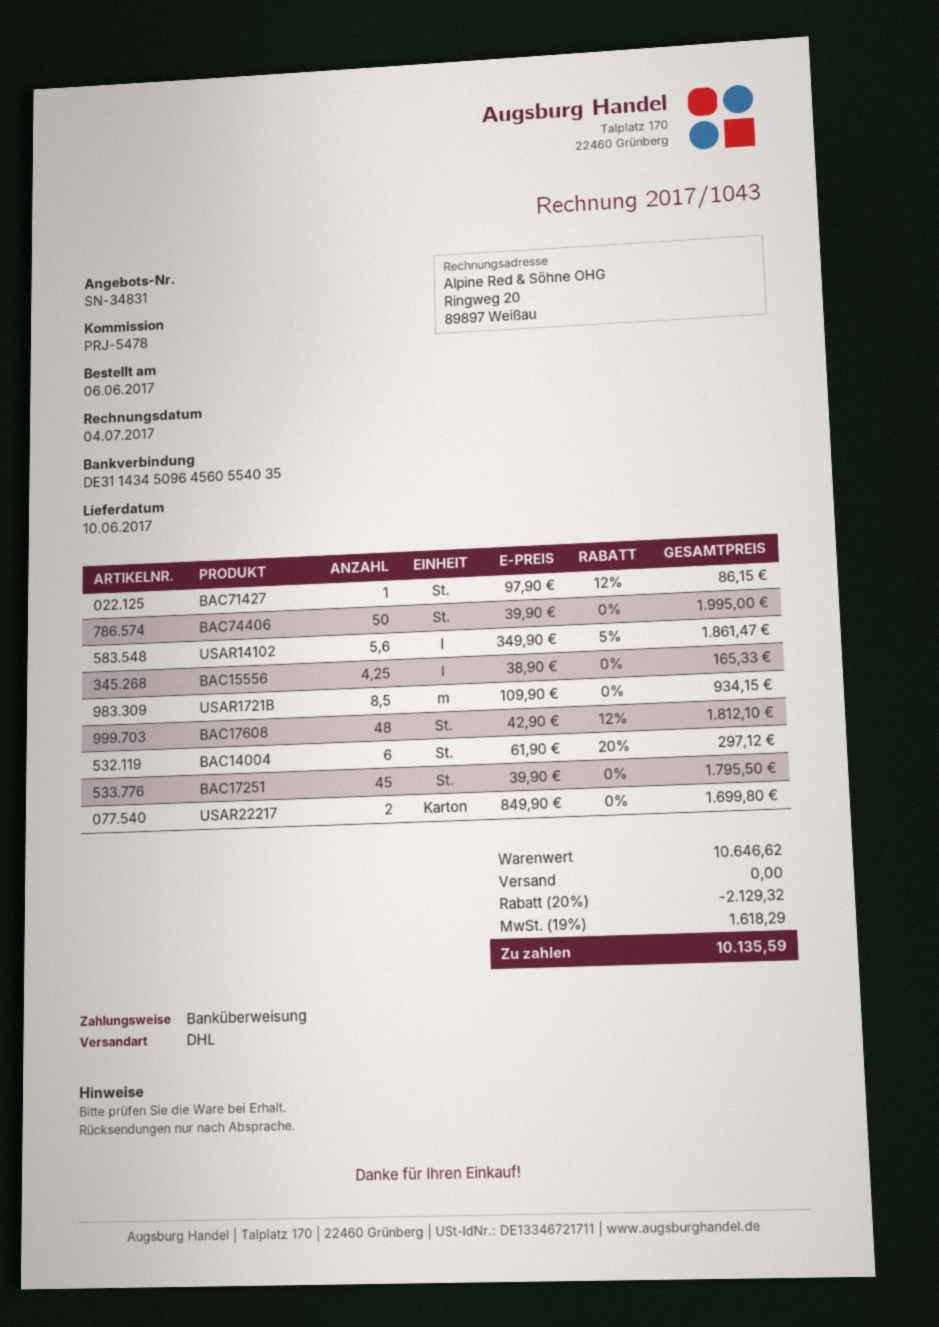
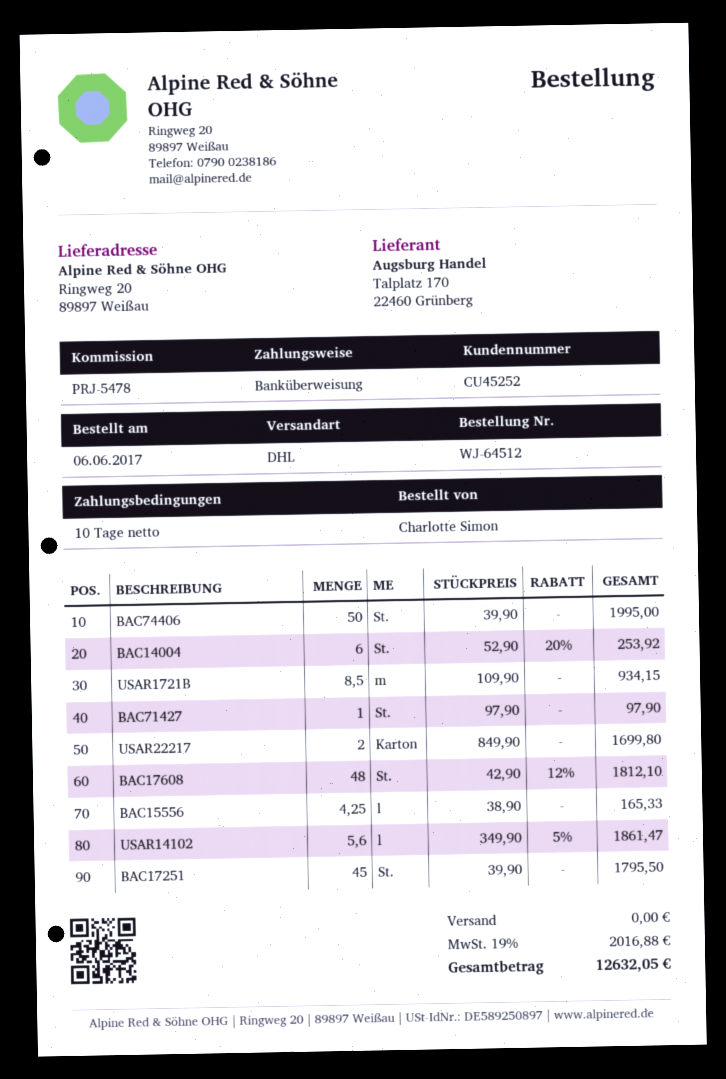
BAC71427: 1 x 97.90 - 12% = 86.15 -> 1 x 97.90 = 97.90
BAC14004: 6 x 61.90 - 20% = 297.12 -> 6 x 52.90 - 20% = 253.92
discount: 20% = 2129.32 -> none
tax: 19% = 1618.29 -> 19% = 2016.88
total: 10135.59 -> 12632.05

